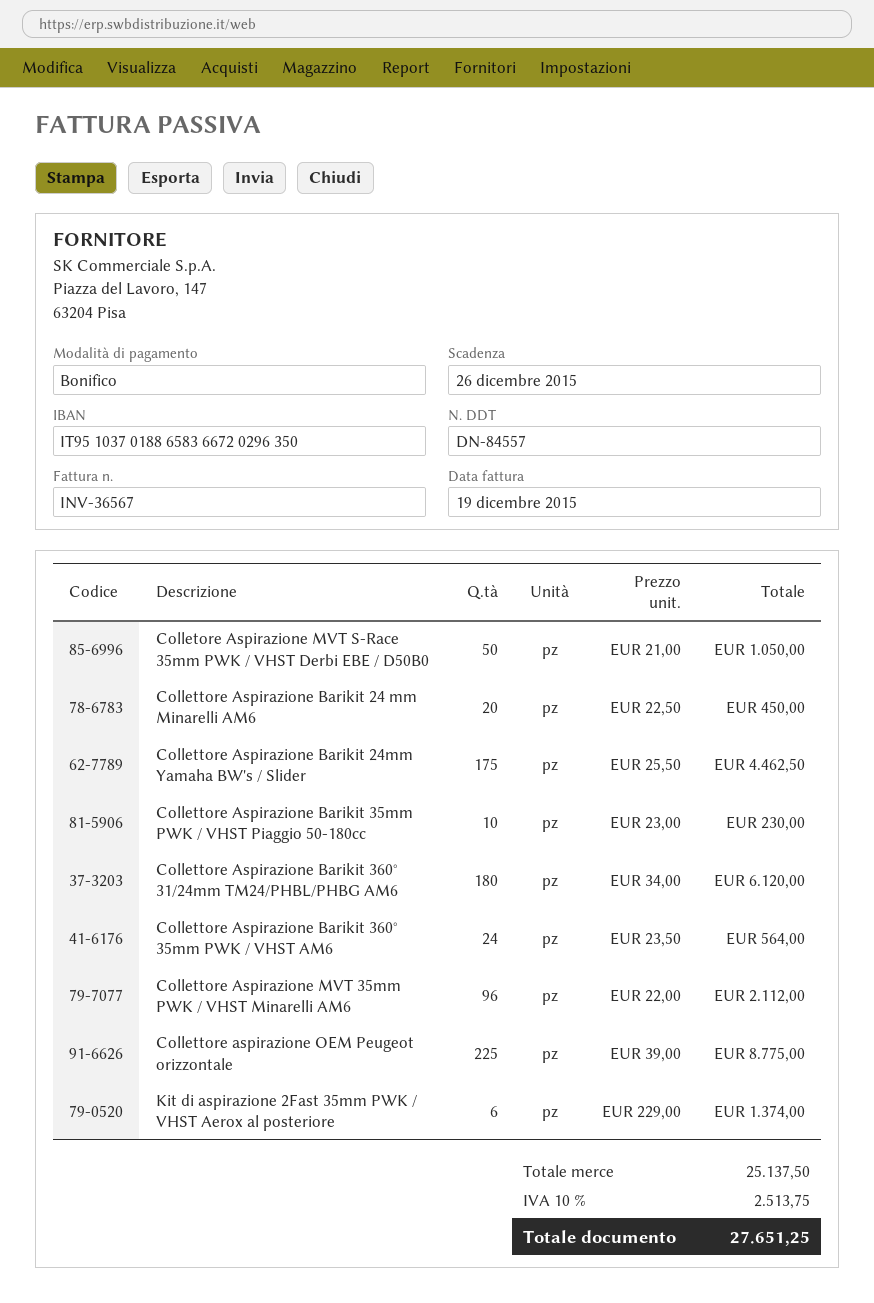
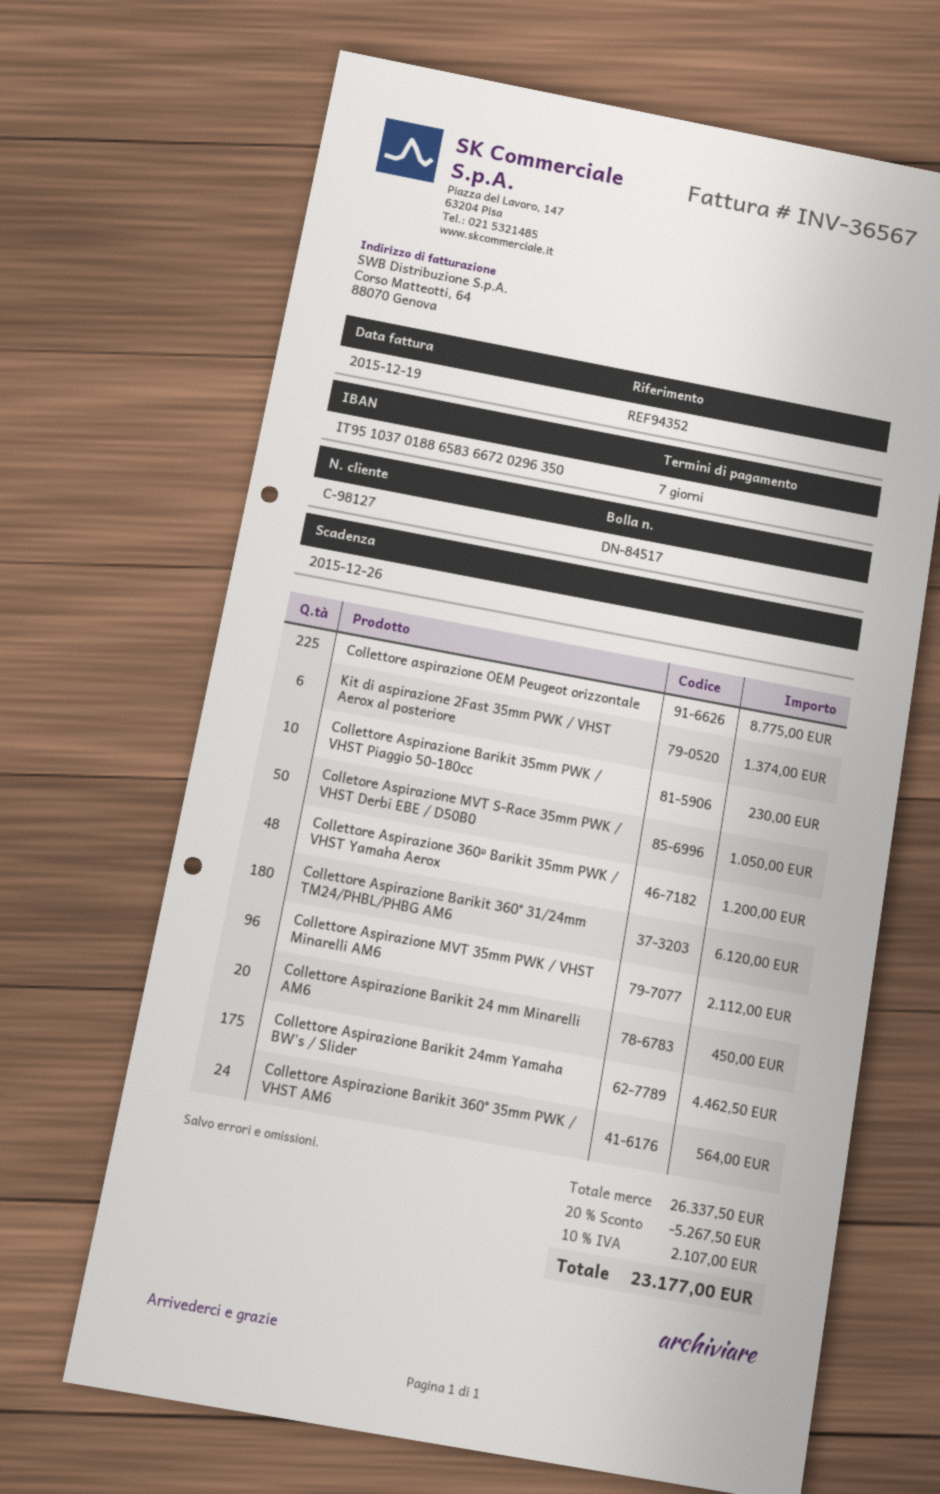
delivery note number: DN-84557 -> DN-84517
Collettore Aspirazione 360º Barikit 35mm PWK / VHST Yamaha Aerox: none -> 48 for 1200.00
subtotal: 25137.50 -> 26337.50
discount: none -> 20% = 5267.50
tax: 10% = 2513.75 -> 10% = 2107.00
total: 27651.25 -> 23177.00

